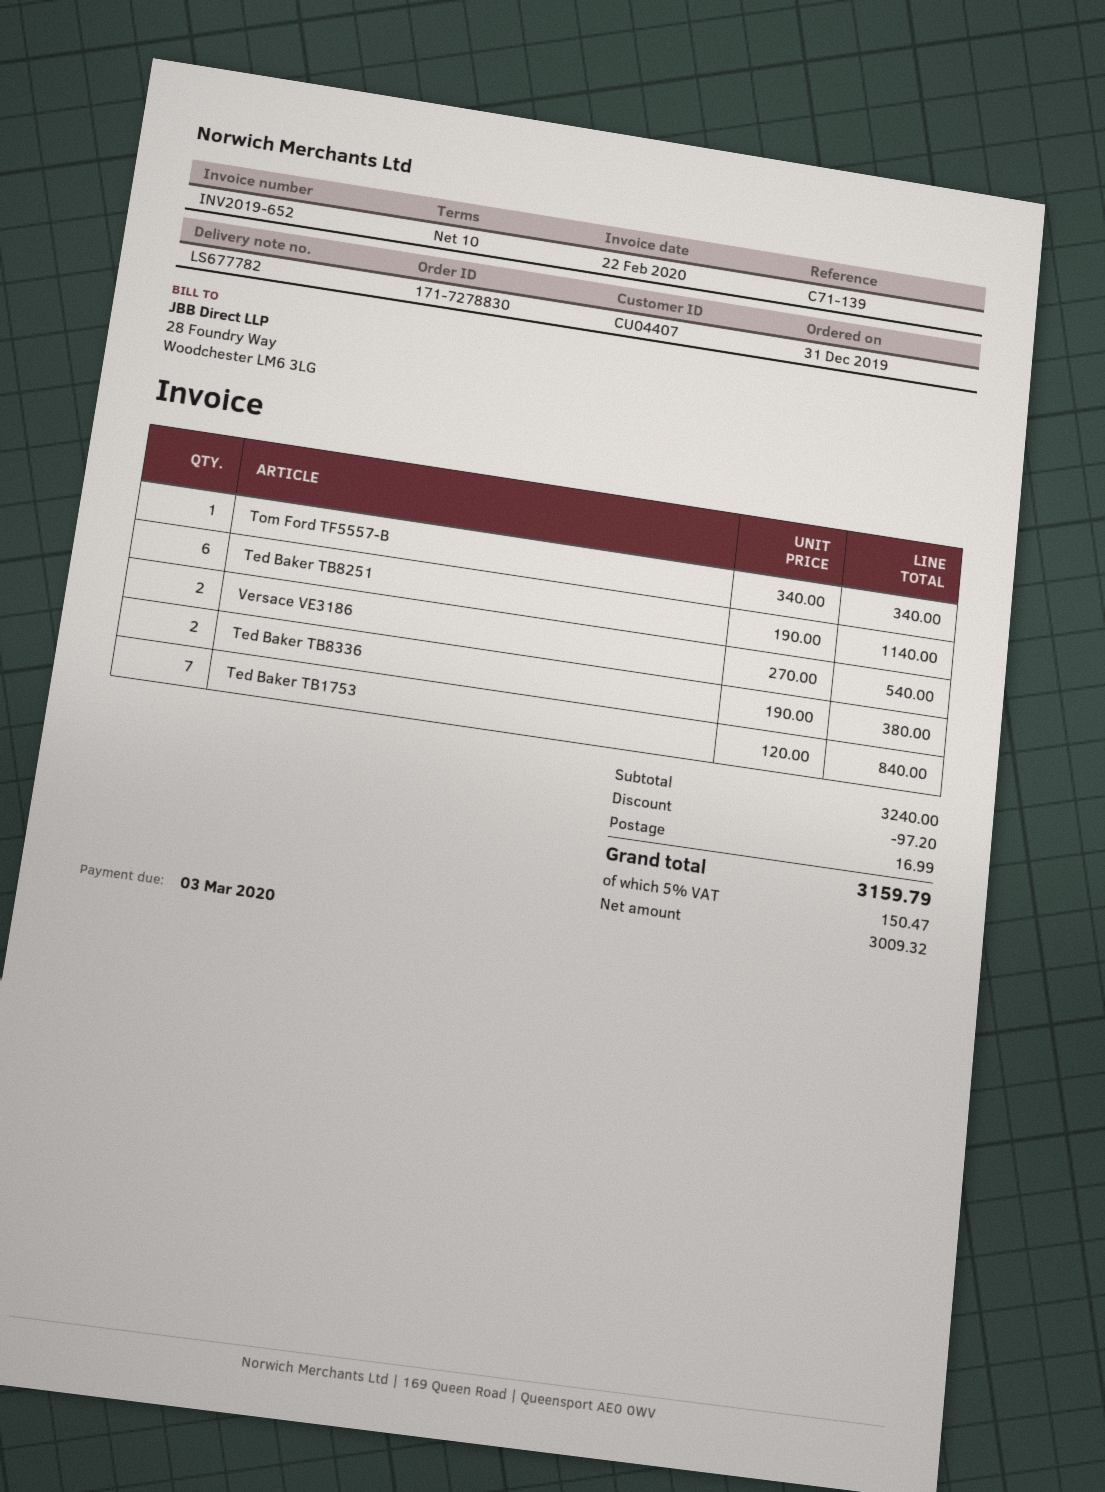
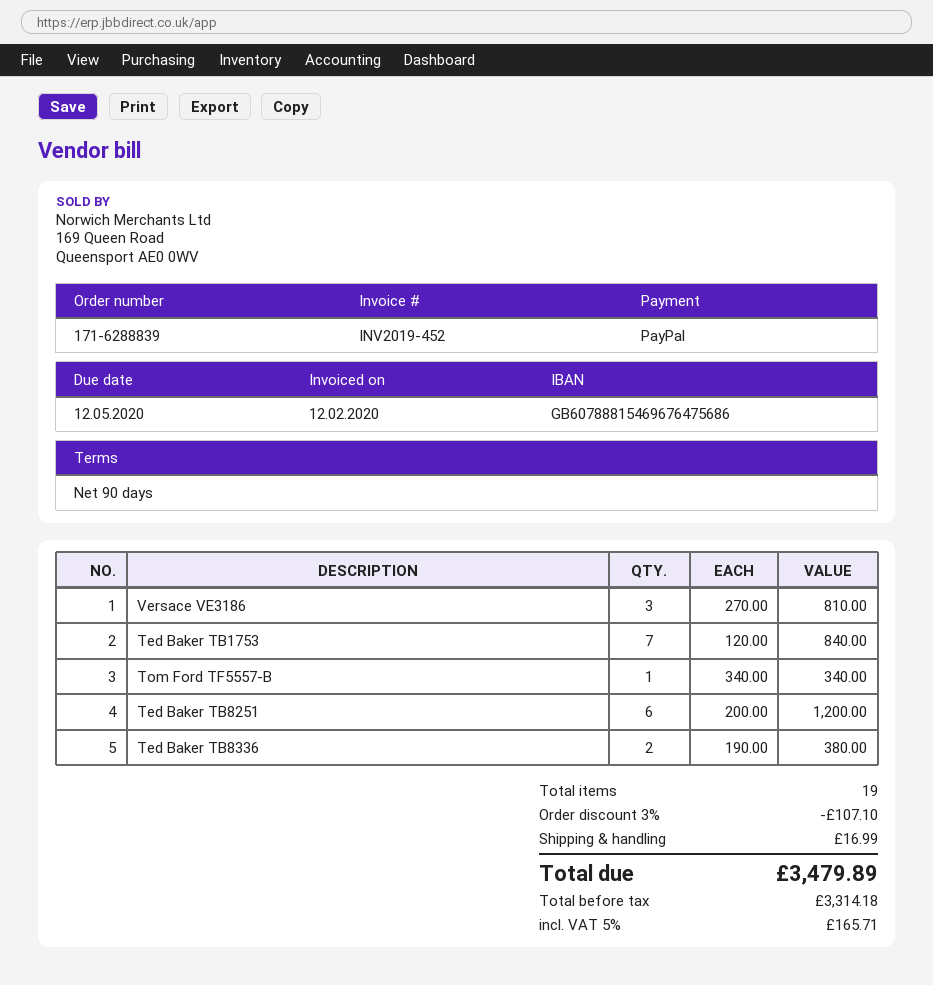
order number: 171-7278830 -> 171-6288839
invoice number: INV2019-652 -> INV2019-452
invoice date: 2020-02-22 -> 2020-02-12
payment terms: 10 days -> 90 days
due date: 2020-03-03 -> 2020-05-12
Ted Baker TB8251: 6 x 190.00 = 1140.00 -> 6 x 200.00 = 1200.00
Versace VE3186: 2 x 270.00 = 540.00 -> 3 x 270.00 = 810.00
discount: 97.20 -> 107.10
net: 3009.32 -> 3314.18
tax: 5% = 150.47 -> 5% = 165.71
total: 3159.79 -> 3479.89

